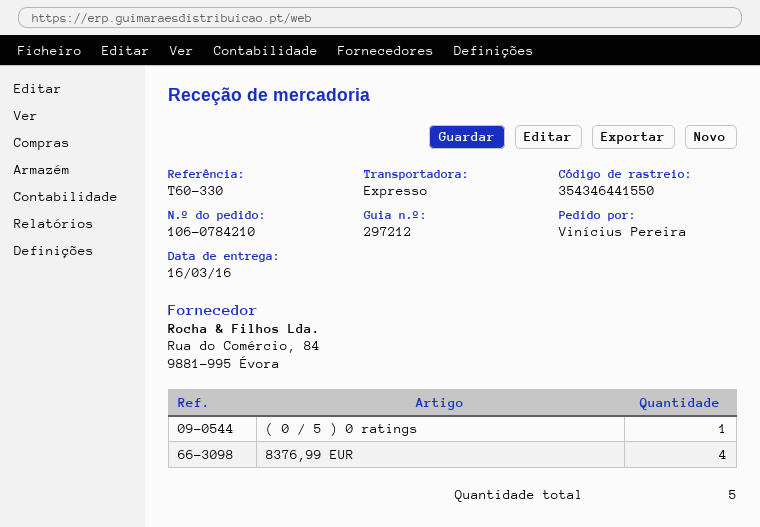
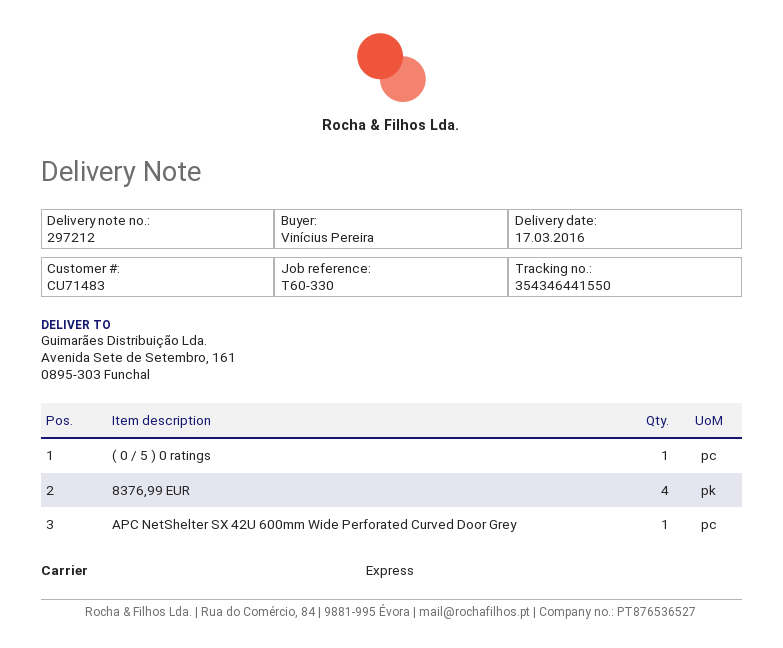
delivery date: 2016-03-16 -> 2016-03-17
APC NetShelter SX 42U 600mm Wide Perforated Curved Door Grey: none -> 1

